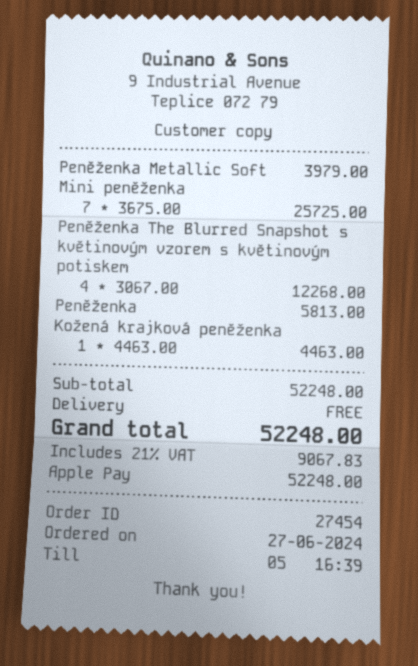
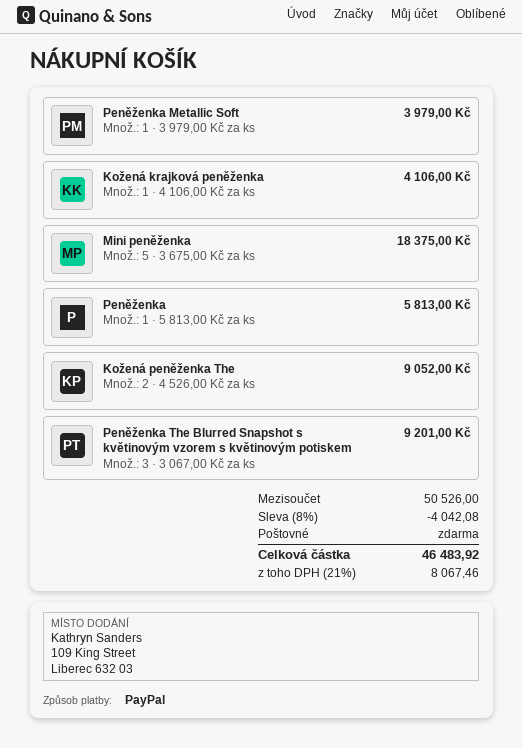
payment method: Apple Pay -> PayPal
Mini peněženka: 7 x 3675.00 = 25725.00 -> 5 x 3675.00 = 18375.00
Peněženka The Blurred Snapshot s květinovým vzorem s květinovým potiskem: 4 x 3067.00 = 12268.00 -> 3 x 3067.00 = 9201.00
Kožená krajková peněženka: 1 x 4463.00 = 4463.00 -> 1 x 4106.00 = 4106.00
Kožená peněženka The: none -> 2 x 4526.00 = 9052.00
subtotal: 52248.00 -> 50526.00
discount: none -> 8% = 4042.08
tax: 21% = 9067.83 -> 21% = 8067.46
total: 52248.00 -> 46483.92

